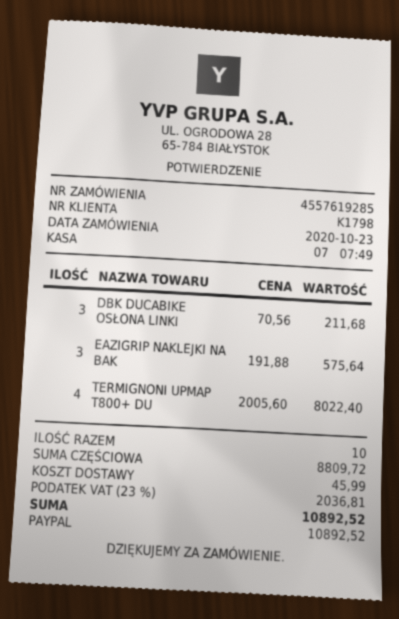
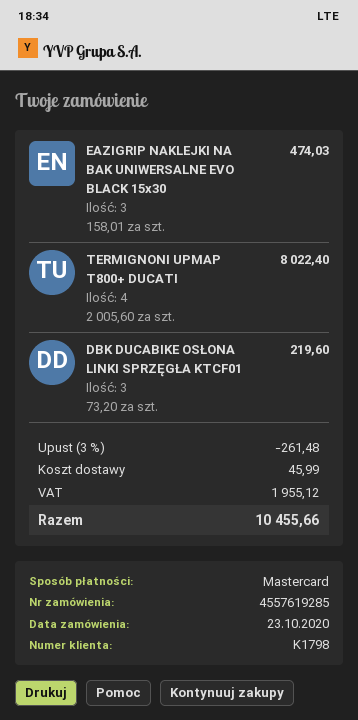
payment method: PayPal -> Mastercard
DBK DUCABIKE OSŁONA LINKI: 3 x 70.56 = 211.68 -> 3 x 73.20 = 219.60
EAZIGRIP NAKLEJKI NA BAK: 3 x 191.88 = 575.64 -> 3 x 158.01 = 474.03
discount: none -> 3% = 261.48
tax: 2036.81 -> 1955.12
total: 10892.52 -> 10455.66

